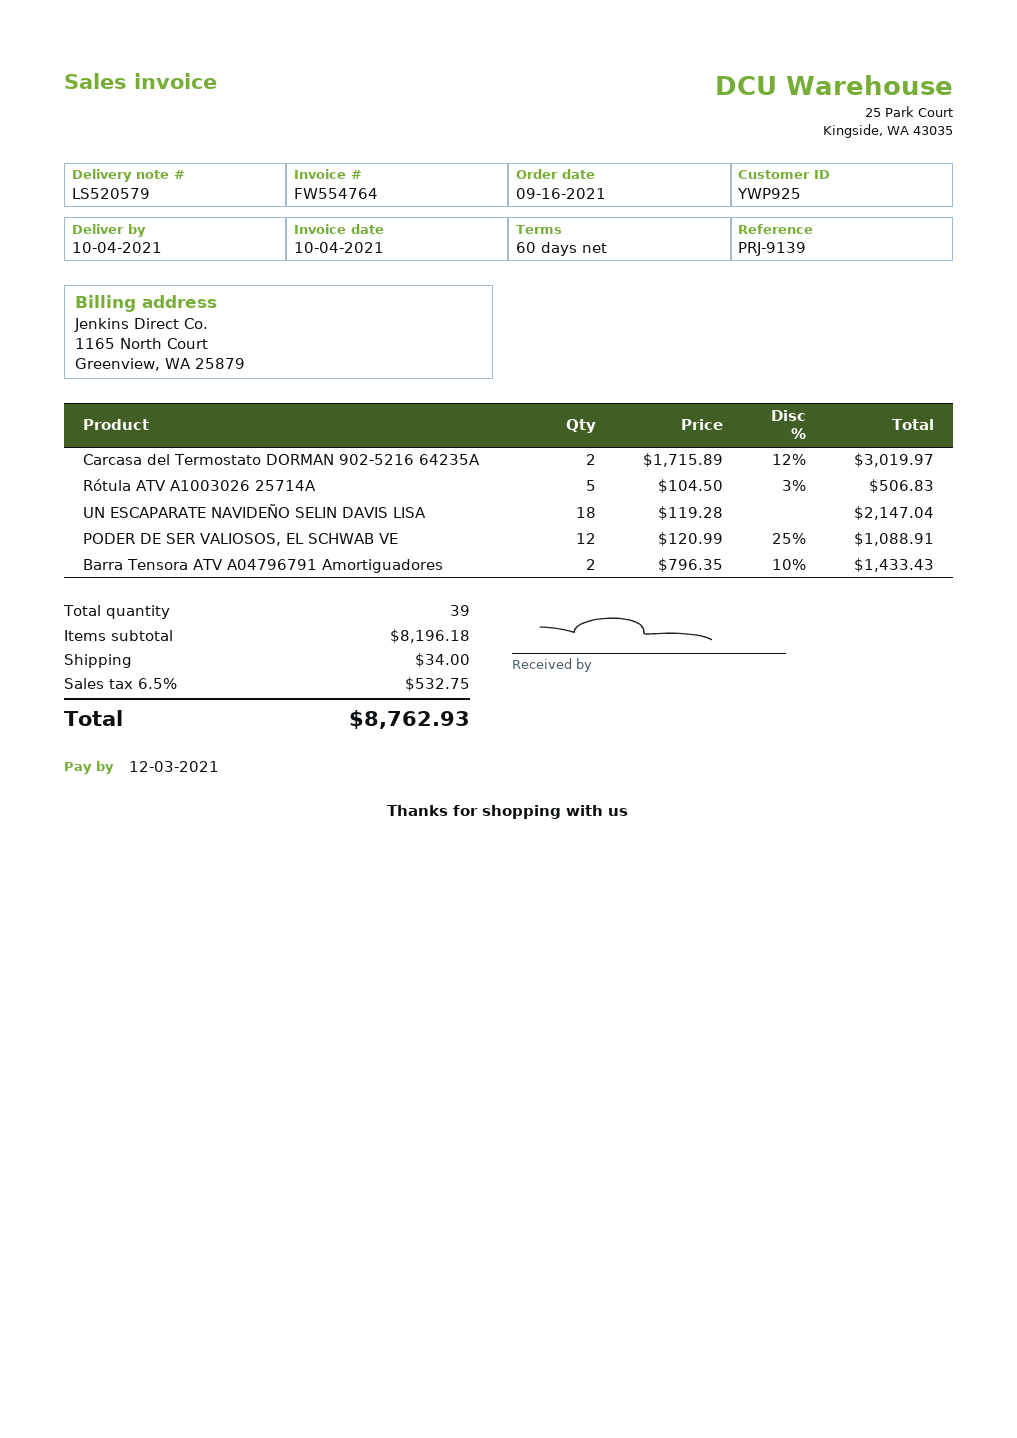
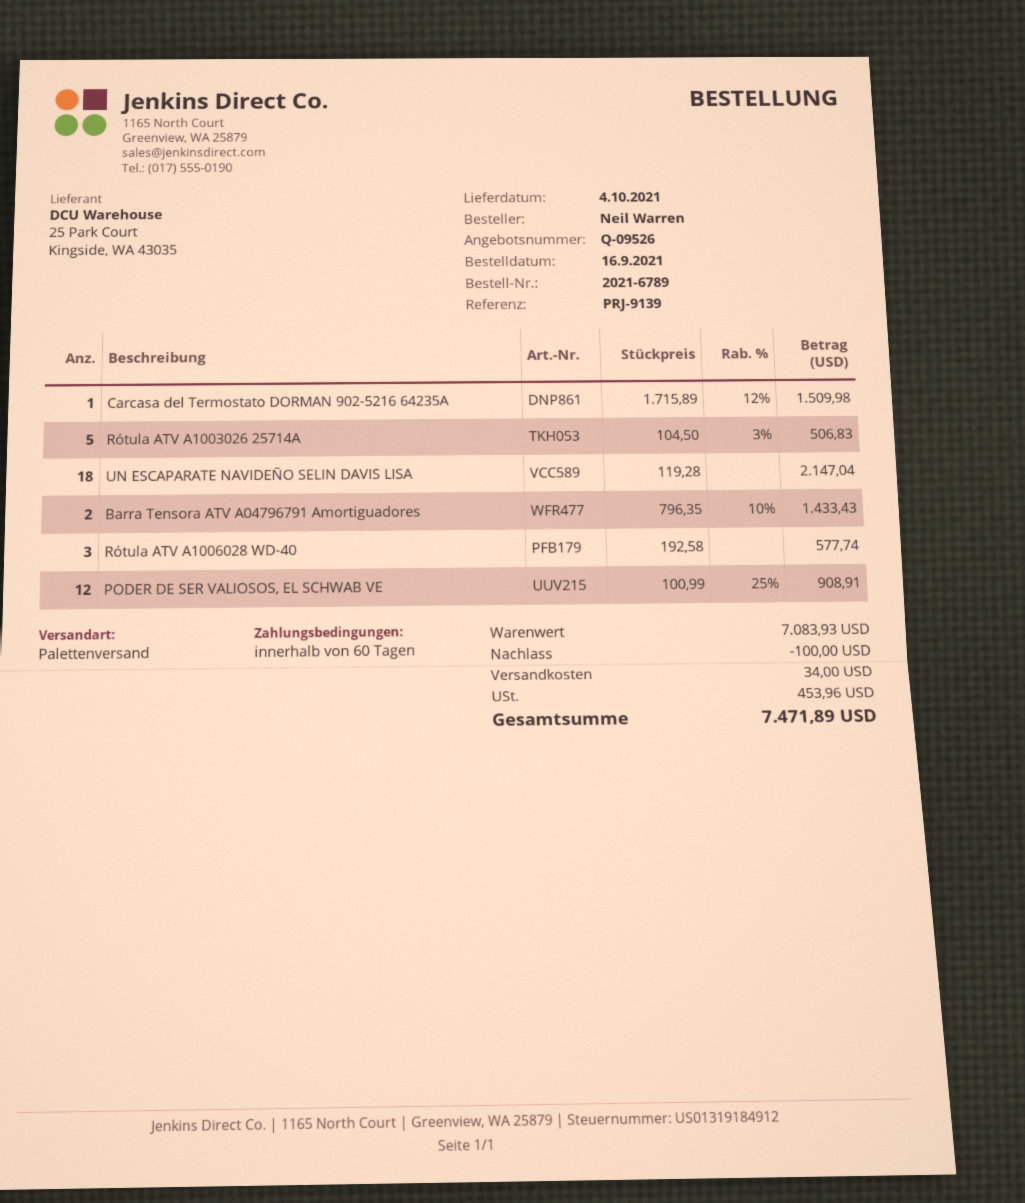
Carcasa del Termostato DORMAN 902-5216 64235A: 2 x 1715.89 - 12% = 3019.97 -> 1 x 1715.89 - 12% = 1509.98
PODER DE SER VALIOSOS, EL SCHWAB VE: 12 x 120.99 - 25% = 1088.91 -> 12 x 100.99 - 25% = 908.91
Rótula ATV A1006028 WD-40: none -> 3 x 192.58 = 577.74
subtotal: 8196.18 -> 7083.93
discount: none -> 100.00
tax: 532.75 -> 453.96
total: 8762.93 -> 7471.89

